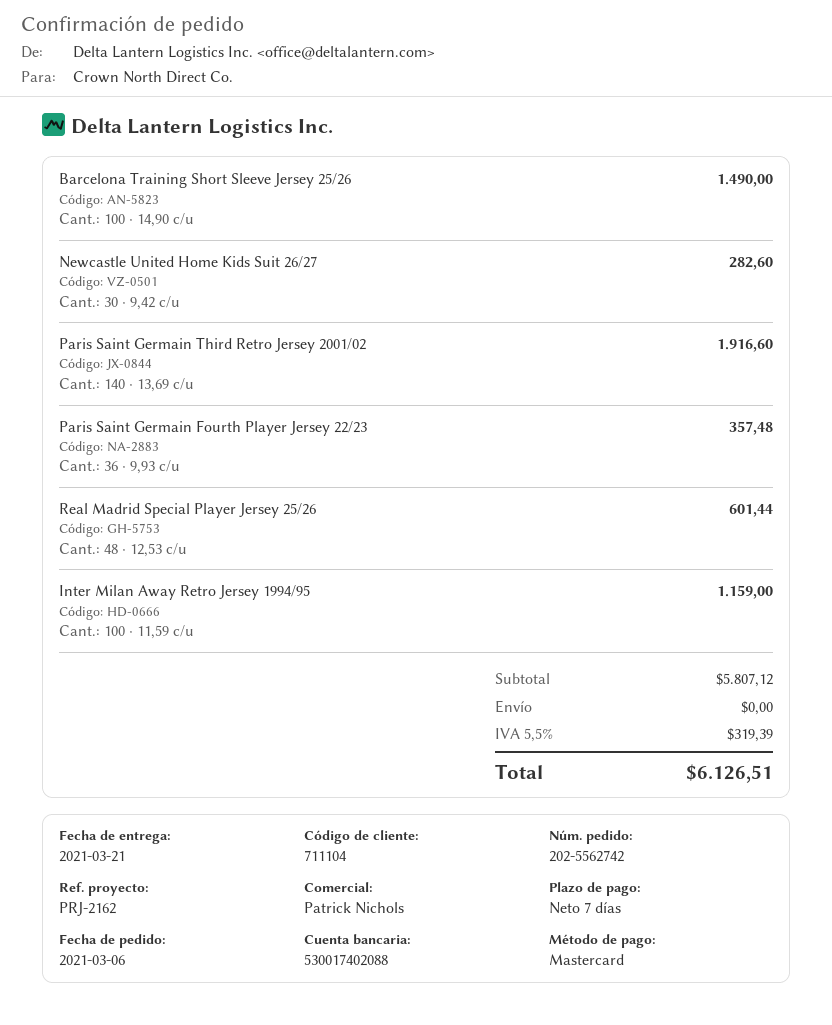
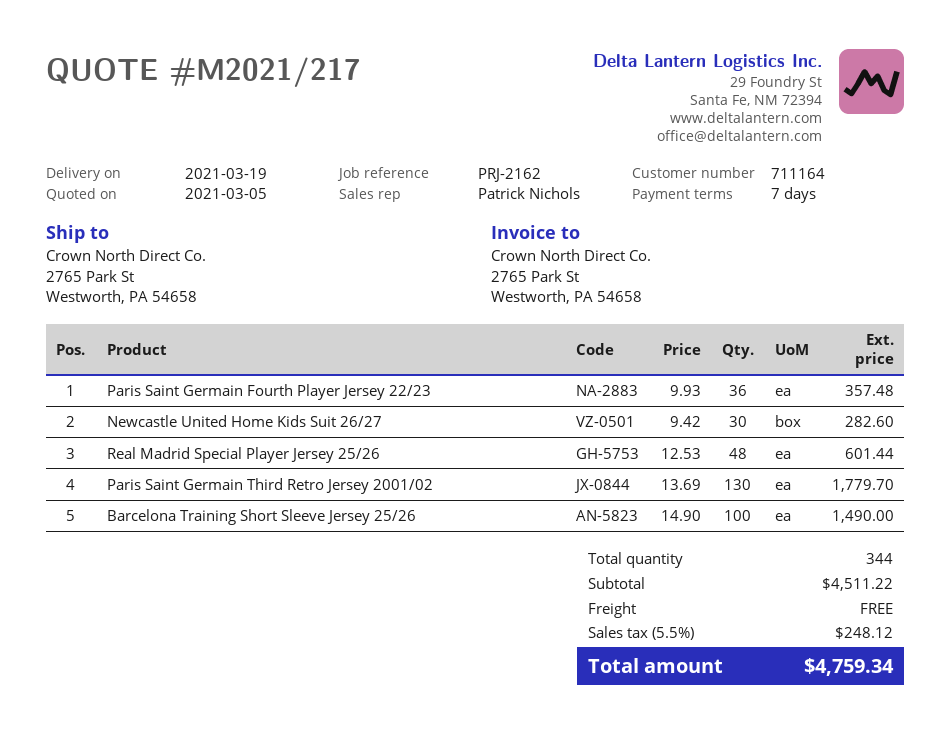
delivery date: 2021-03-21 -> 2021-03-19
customer number: 711104 -> 711164
Paris Saint Germain Third Retro Jersey 2001/02: 140 x 13.69 = 1916.60 -> 130 x 13.69 = 1779.70
Inter Milan Away Retro Jersey 1994/95: 100 x 11.59 = 1159.00 -> none
subtotal: 5807.12 -> 4511.22
tax: 5.5% = 319.39 -> 5.5% = 248.12
total: 6126.51 -> 4759.34

